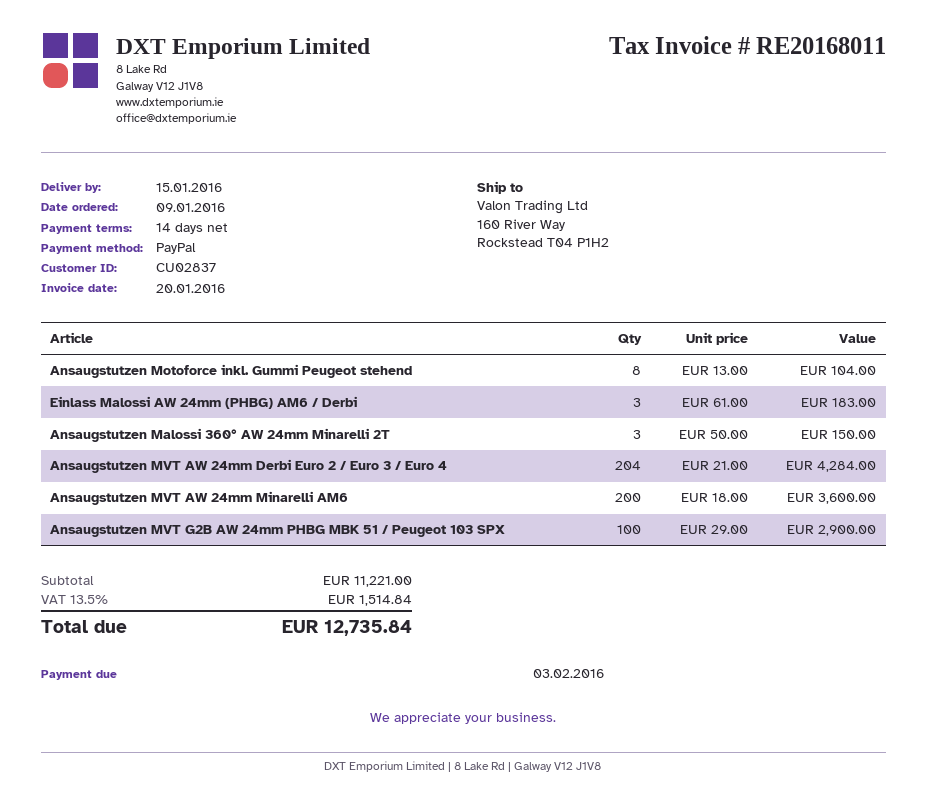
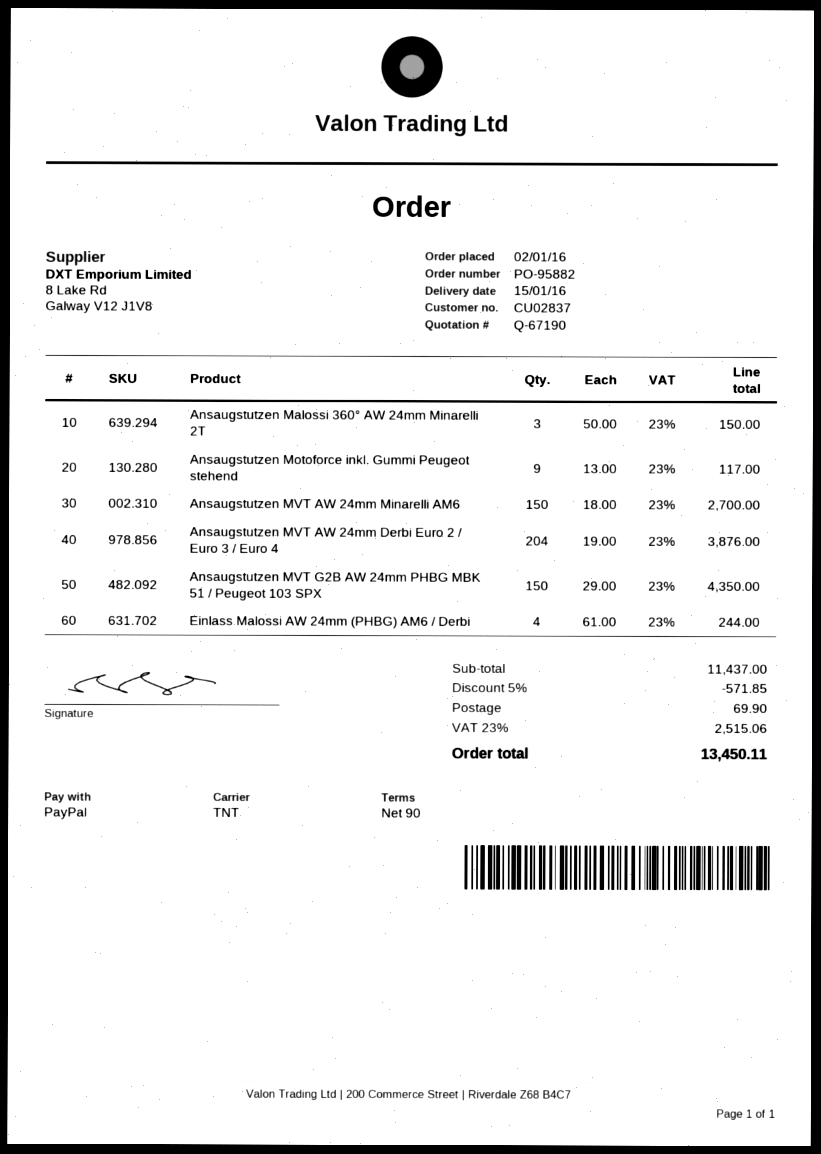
order date: 2016-01-09 -> 2016-01-02
payment terms: 14 days -> 90 days
Ansaugstutzen Motoforce inkl. Gummi Peugeot stehend: 8 x 13.00 = 104.00 -> 9 x 13.00 = 117.00
Einlass Malossi AW 24mm (PHBG) AM6 / Derbi: 3 x 61.00 = 183.00 -> 4 x 61.00 = 244.00
Ansaugstutzen MVT AW 24mm Derbi Euro 2 / Euro 3 / Euro 4: 204 x 21.00 = 4284.00 -> 204 x 19.00 = 3876.00
Ansaugstutzen MVT AW 24mm Minarelli AM6: 200 x 18.00 = 3600.00 -> 150 x 18.00 = 2700.00
Ansaugstutzen MVT G2B AW 24mm PHBG MBK 51 / Peugeot 103 SPX: 100 x 29.00 = 2900.00 -> 150 x 29.00 = 4350.00
subtotal: 11221.00 -> 11437.00
discount: none -> 5% = 571.85
shipping: none -> 69.90
tax: 13.5% = 1514.84 -> 23% = 2515.06
total: 12735.84 -> 13450.11

